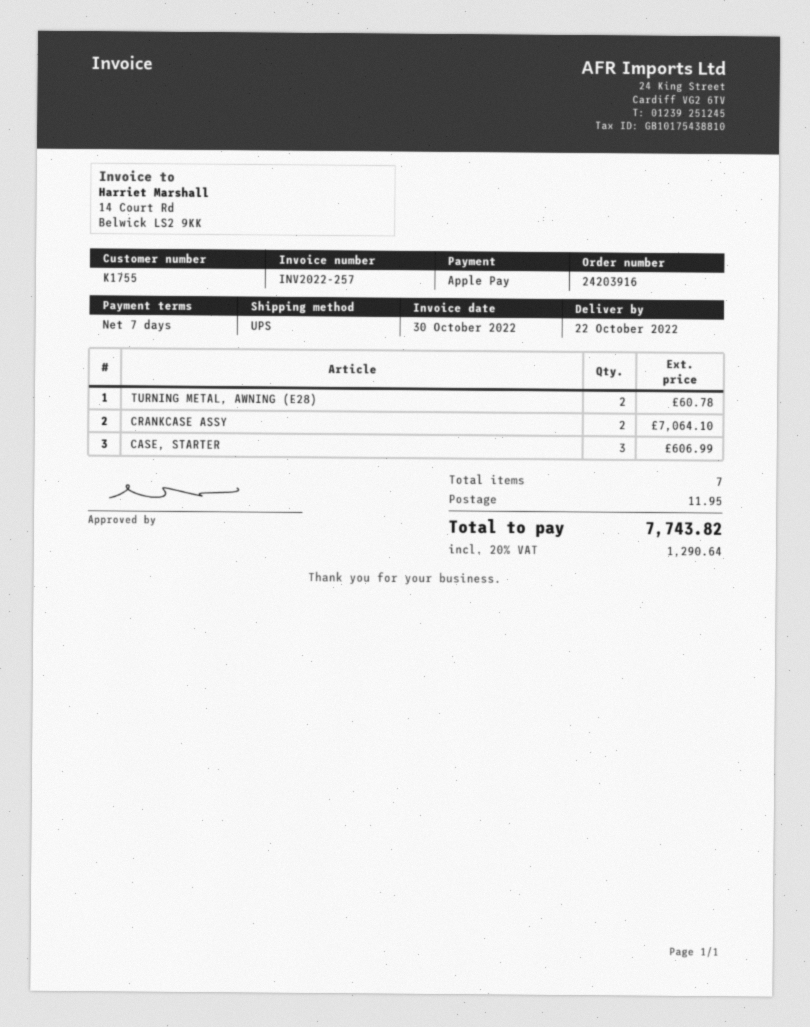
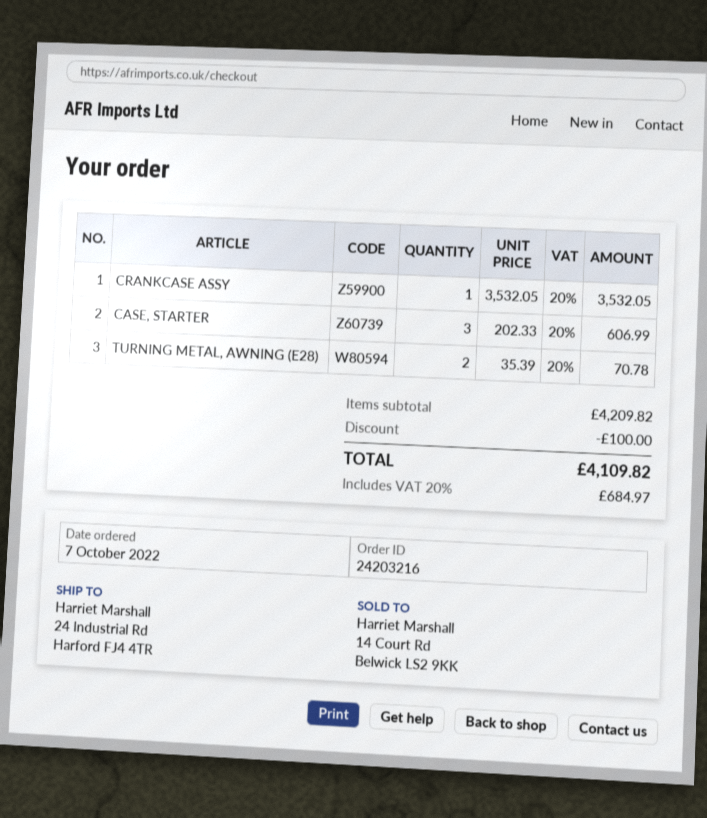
order number: 24203916 -> 24203216
TURNING METAL, AWNING (E28): 2 for 60.78 -> 2 for 70.78
CRANKCASE ASSY: 2 for 7064.10 -> 1 for 3532.05
discount: none -> 100.00
shipping: 11.95 -> none
tax: 20% = 1290.64 -> 20% = 684.97
total: 7743.82 -> 4109.82

